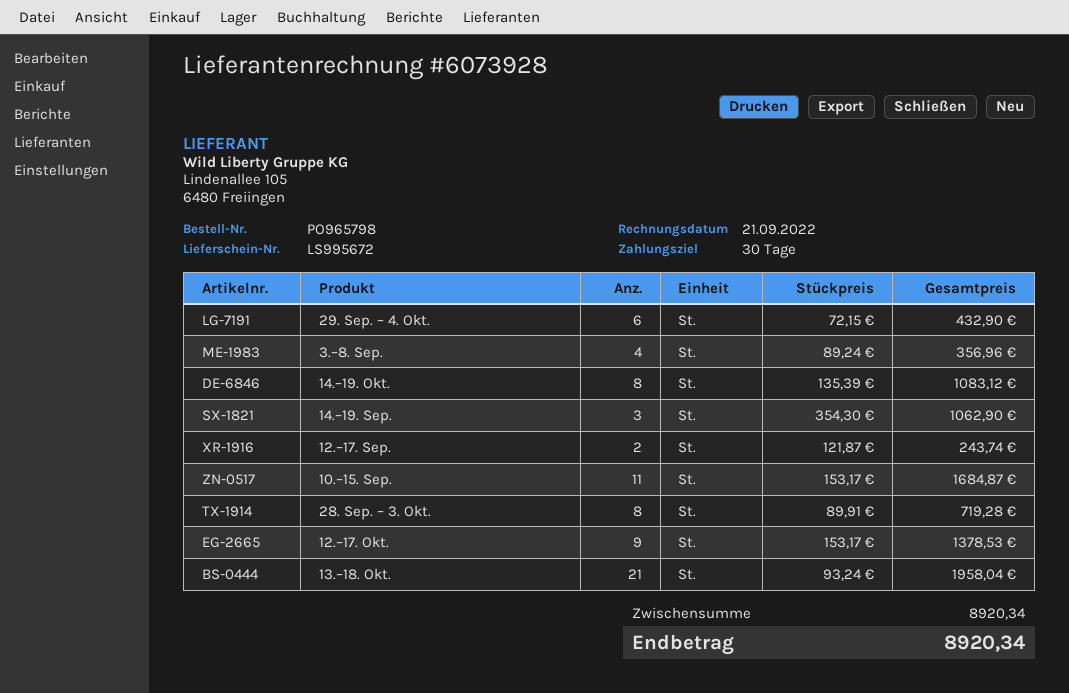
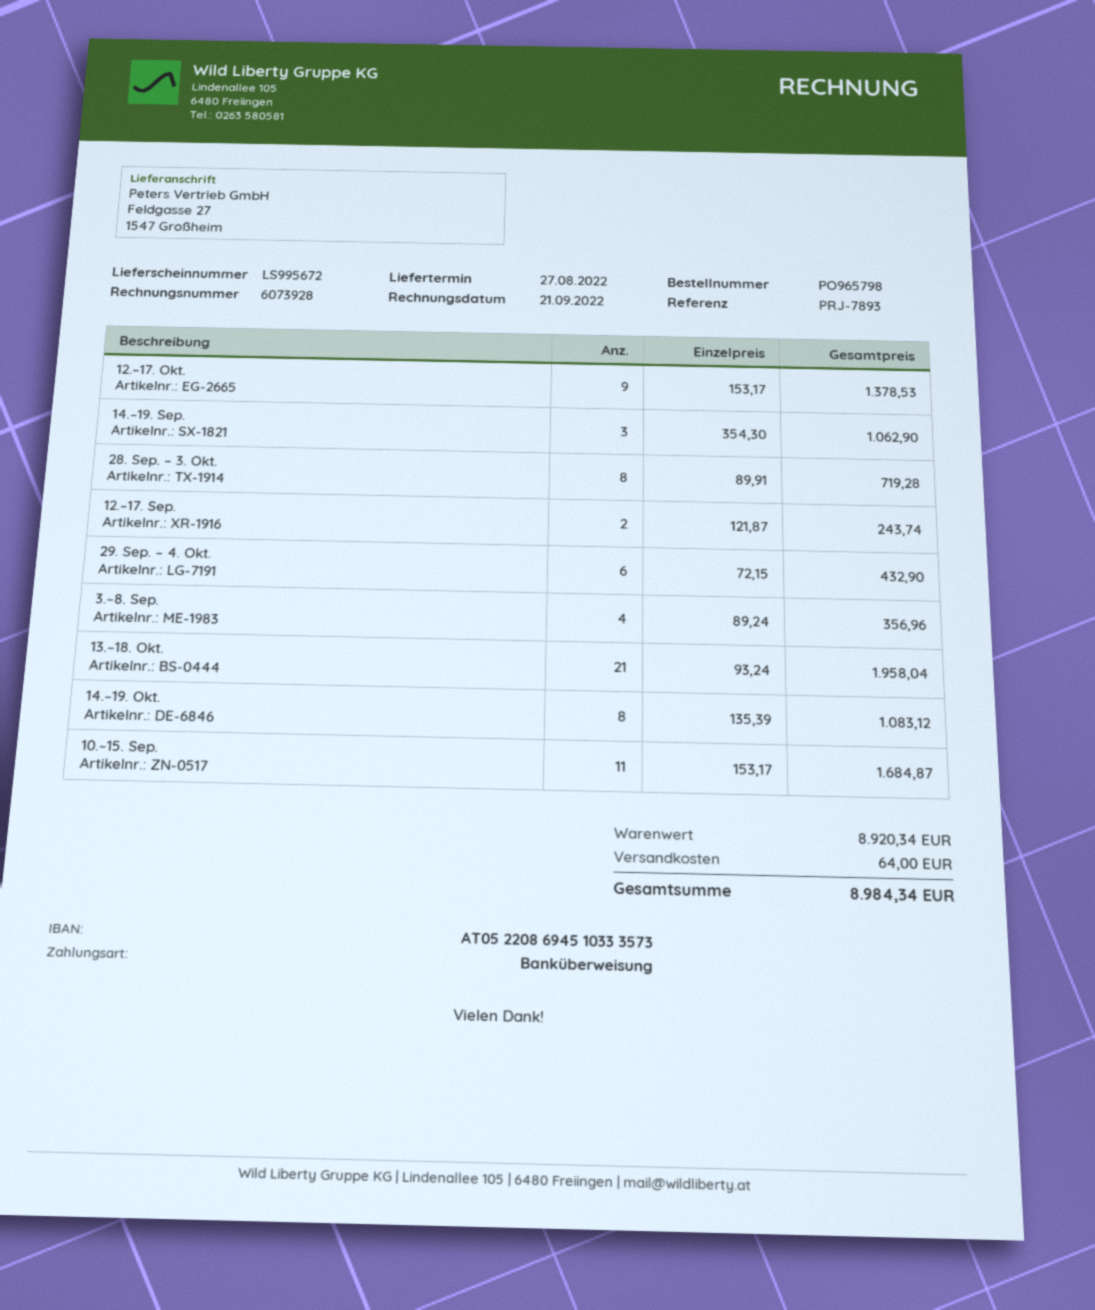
shipping: none -> 64.00
total: 8920.34 -> 8984.34

